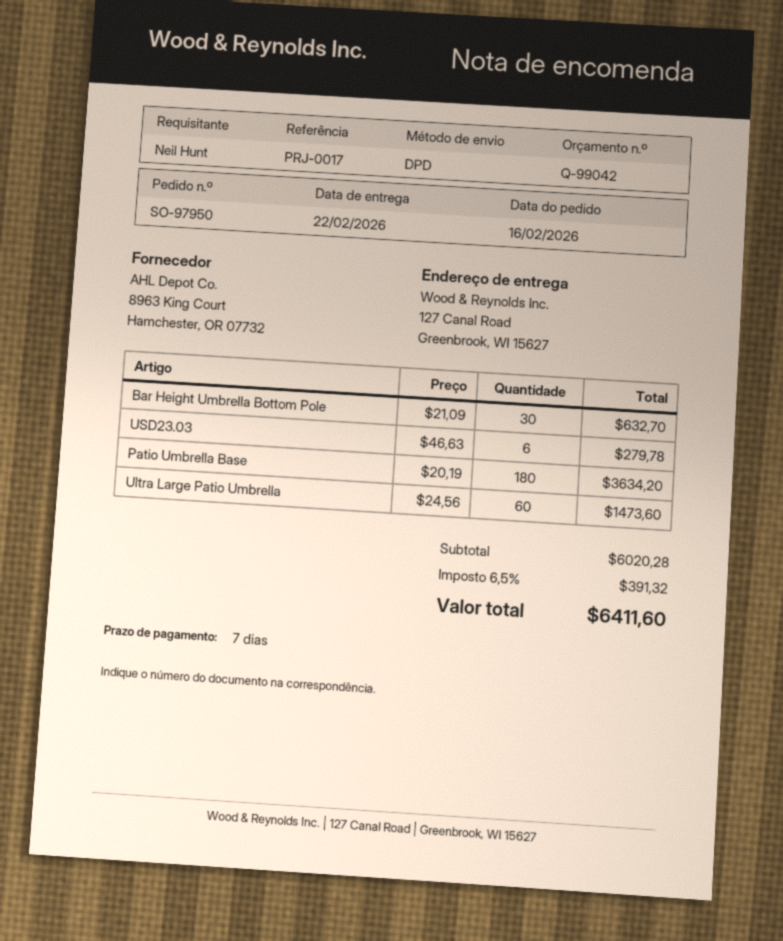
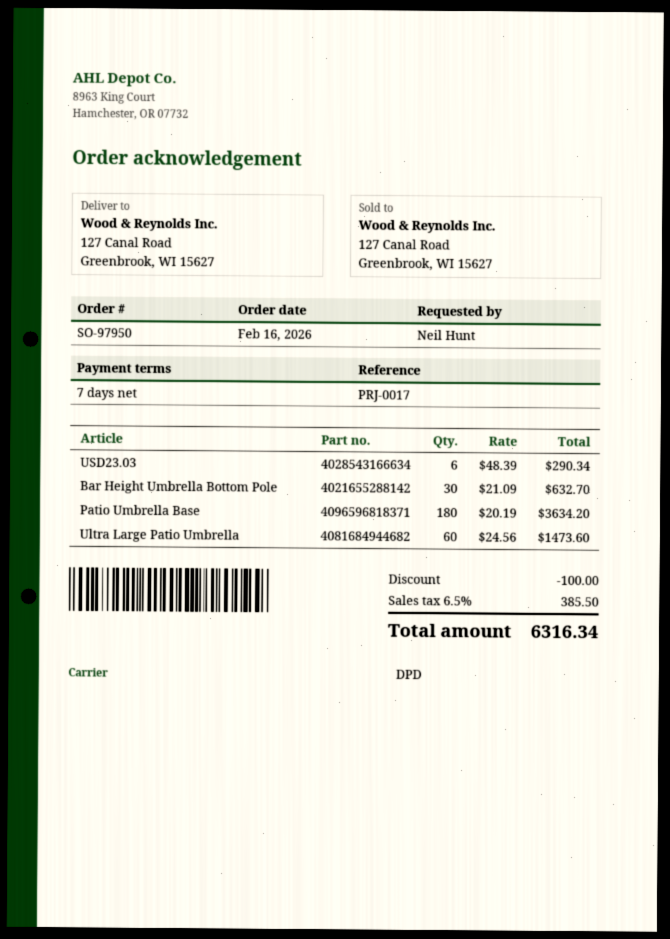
USD23.03: 6 x 46.63 = 279.78 -> 6 x 48.39 = 290.34
discount: none -> 100.00
tax: 6.5% = 391.32 -> 6.5% = 385.50
total: 6411.60 -> 6316.34

